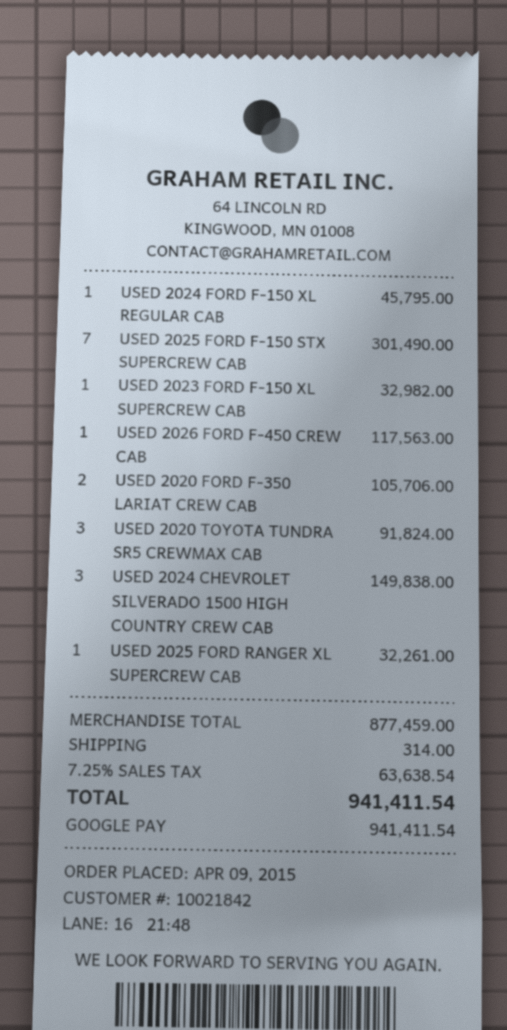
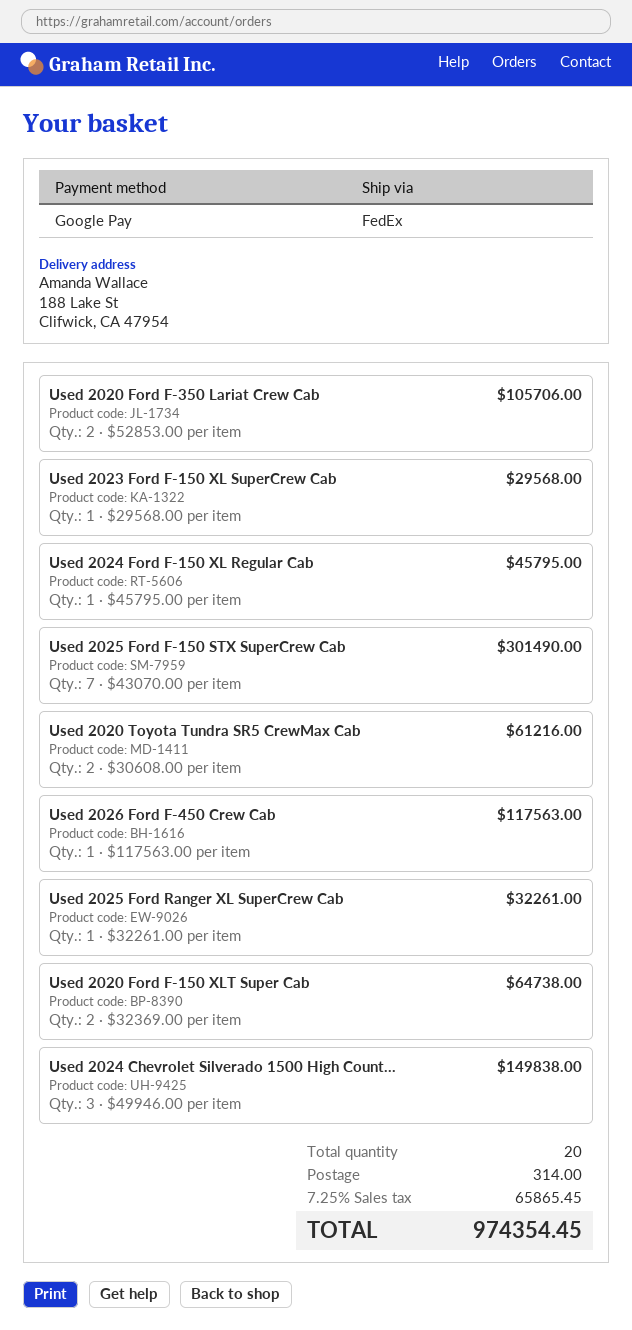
USED 2023 FORD F-150 XL SUPERCREW CAB: 1 for 32982.00 -> 1 for 29568.00
USED 2020 TOYOTA TUNDRA SR5 CREWMAX CAB: 3 for 91824.00 -> 2 for 61216.00
Used 2020 Ford F-150 XLT Super Cab: none -> 2 for 64738.00
tax: 7.25% = 63638.54 -> 7.25% = 65865.45
total: 941411.54 -> 974354.45

